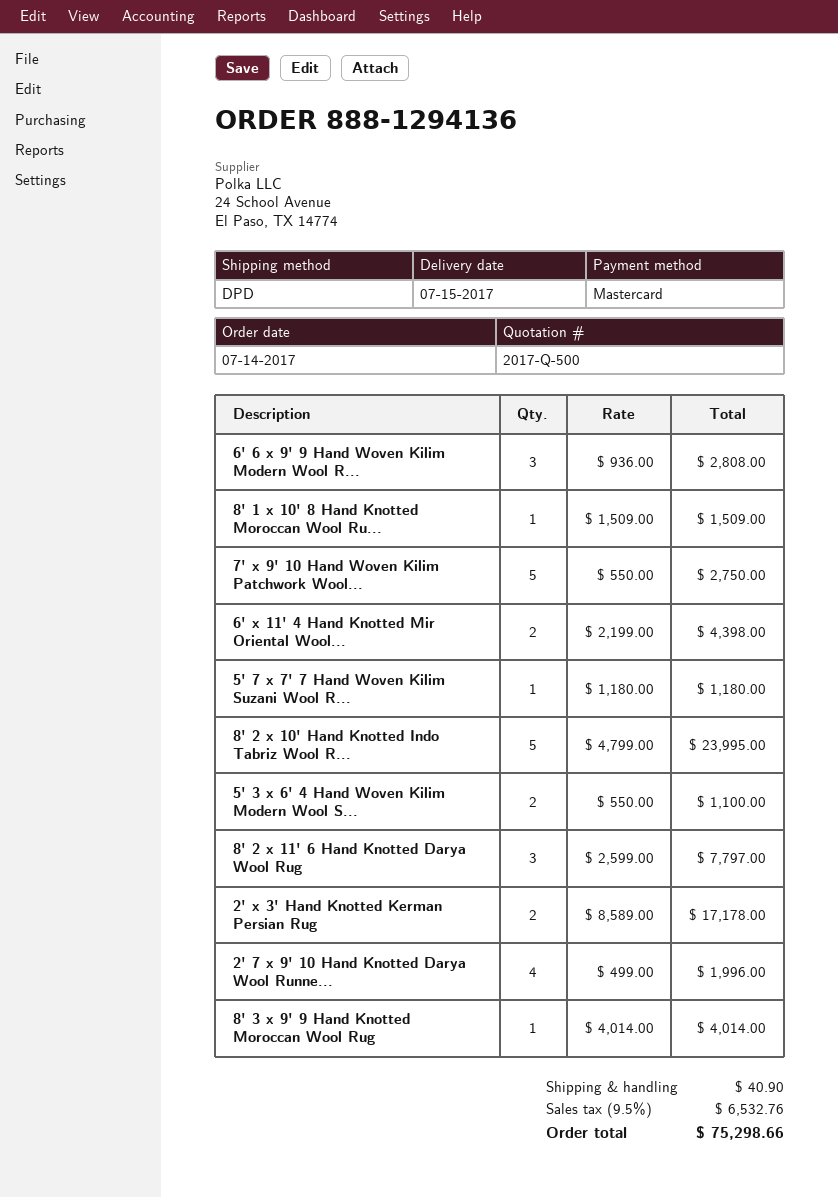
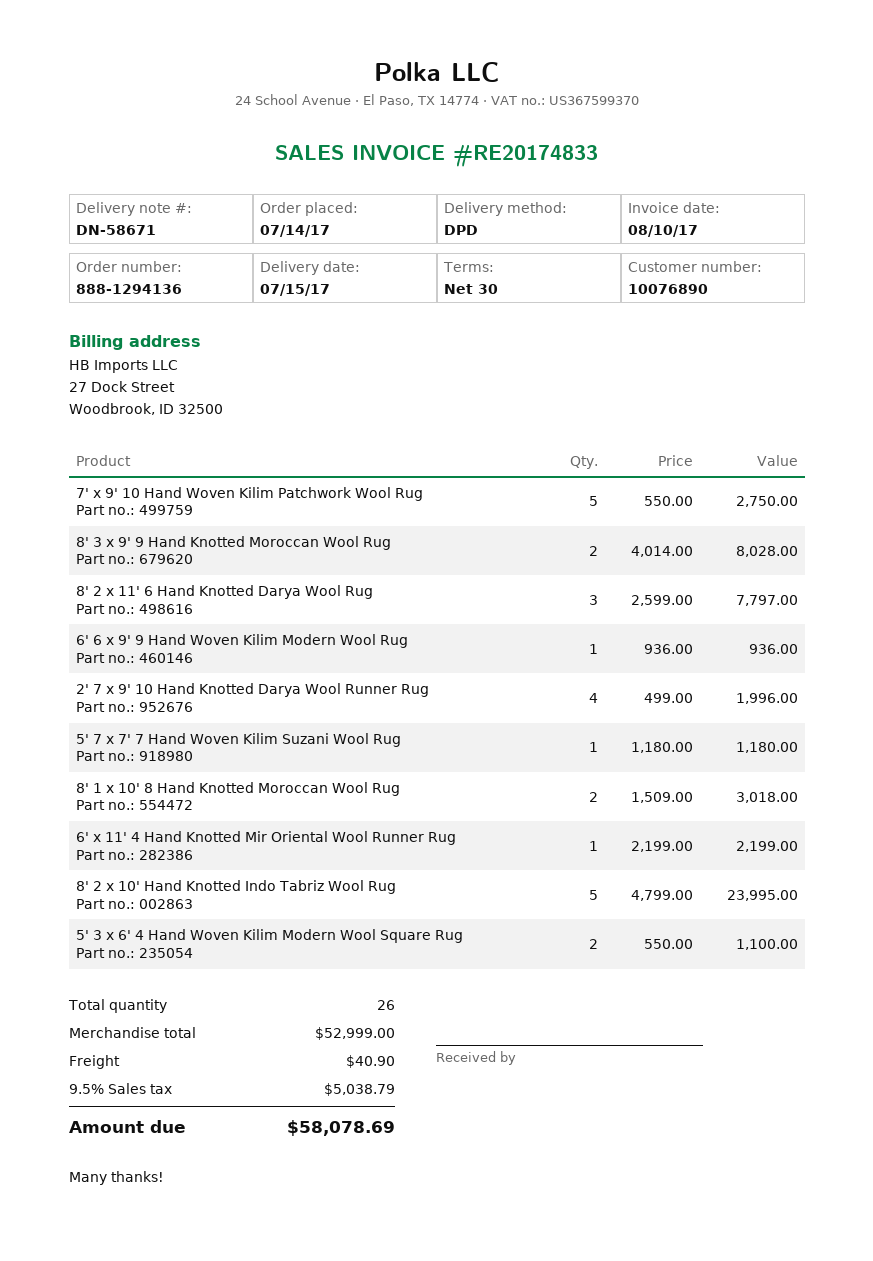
6' 6 x 9' 9 Hand Woven Kilim Modern Wool R...: 3 x 936.00 = 2808.00 -> 1 x 936.00 = 936.00
8' 1 x 10' 8 Hand Knotted Moroccan Wool Ru...: 1 x 1509.00 = 1509.00 -> 2 x 1509.00 = 3018.00
6' x 11' 4 Hand Knotted Mir Oriental Wool...: 2 x 2199.00 = 4398.00 -> 1 x 2199.00 = 2199.00
2' x 3' Hand Knotted Kerman Persian Rug: 2 x 8589.00 = 17178.00 -> none
8' 3 x 9' 9 Hand Knotted Moroccan Wool Rug: 1 x 4014.00 = 4014.00 -> 2 x 4014.00 = 8028.00
tax: 9.5% = 6532.76 -> 9.5% = 5038.79
total: 75298.66 -> 58078.69

